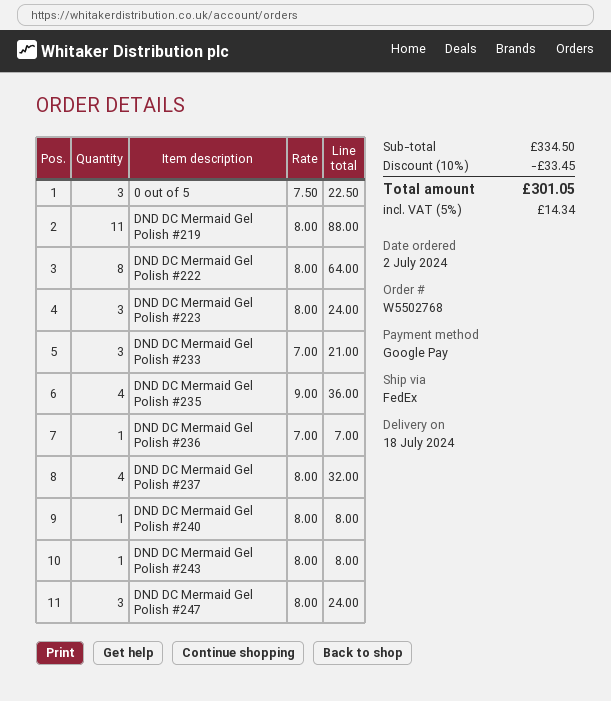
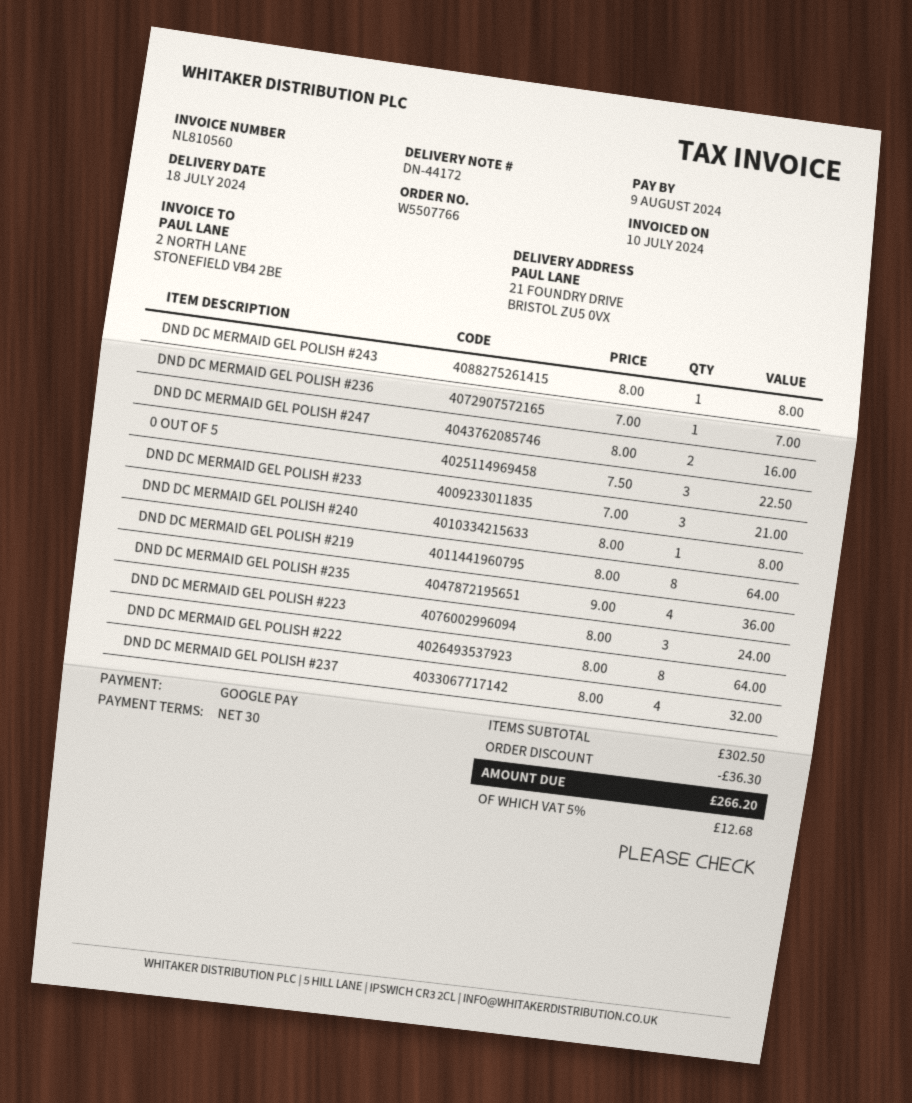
order number: W5502768 -> W5507766
DND DC Mermaid Gel Polish #219: 11 x 8.00 = 88.00 -> 8 x 8.00 = 64.00
DND DC Mermaid Gel Polish #247: 3 x 8.00 = 24.00 -> 2 x 8.00 = 16.00
subtotal: 334.50 -> 302.50
discount: 33.45 -> 36.30
tax: 5% = 14.34 -> 5% = 12.68
total: 301.05 -> 266.20

